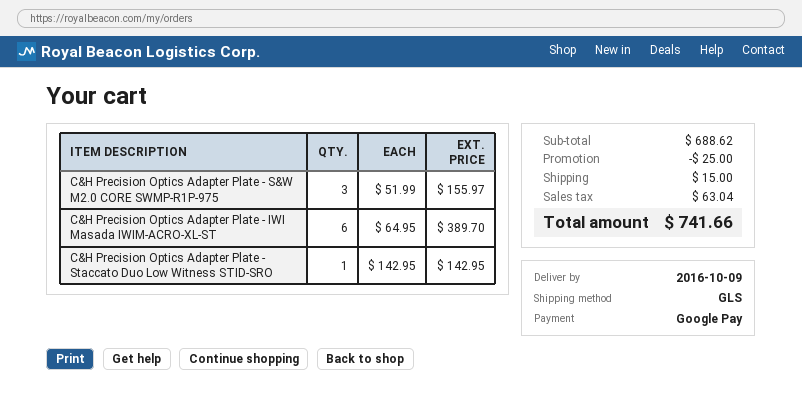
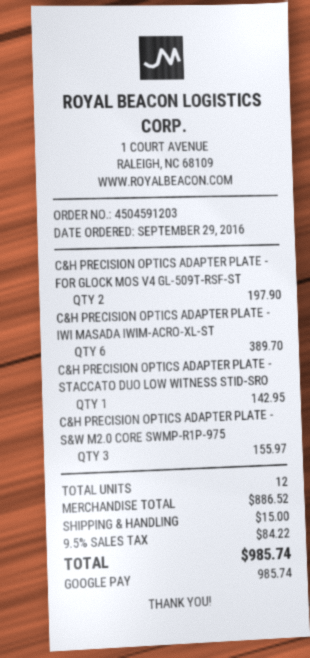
C&H PRECISION OPTICS ADAPTER PLATE - FOR GLOCK MOS V4 GL-509T-RSF-ST: none -> 2 for 197.90
subtotal: 688.62 -> 886.52
discount: 25.00 -> none
tax: 63.04 -> 84.22
total: 741.66 -> 985.74

